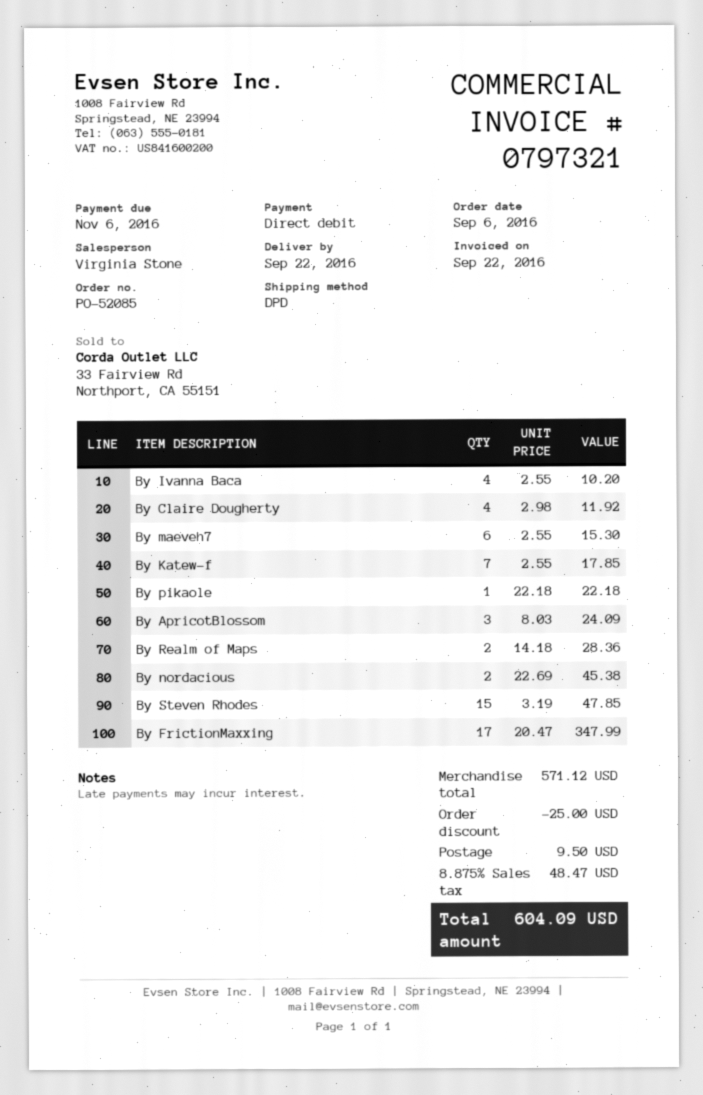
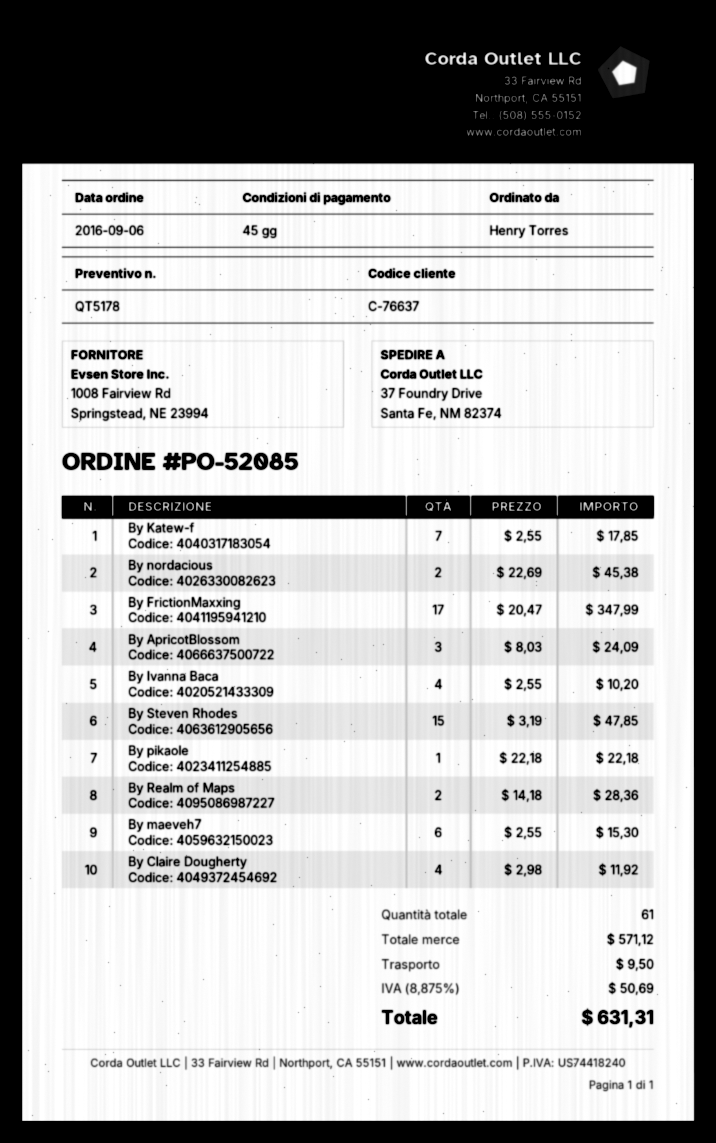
discount: 25.00 -> none
tax: 8.875% = 48.47 -> 8.875% = 50.69
total: 604.09 -> 631.31

